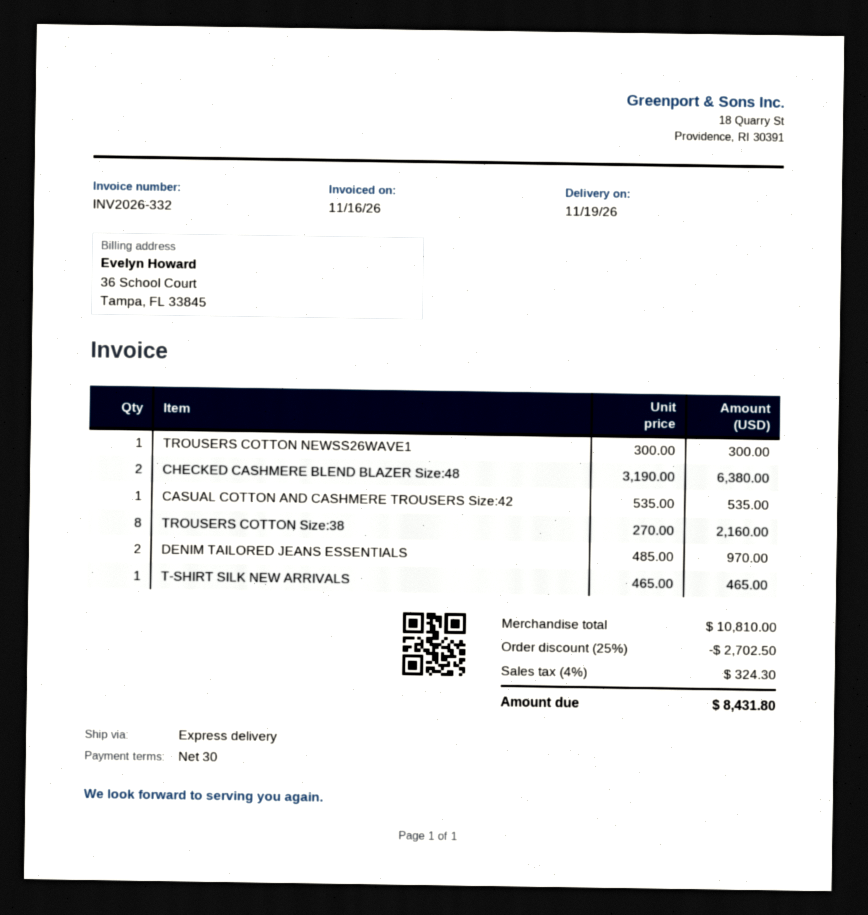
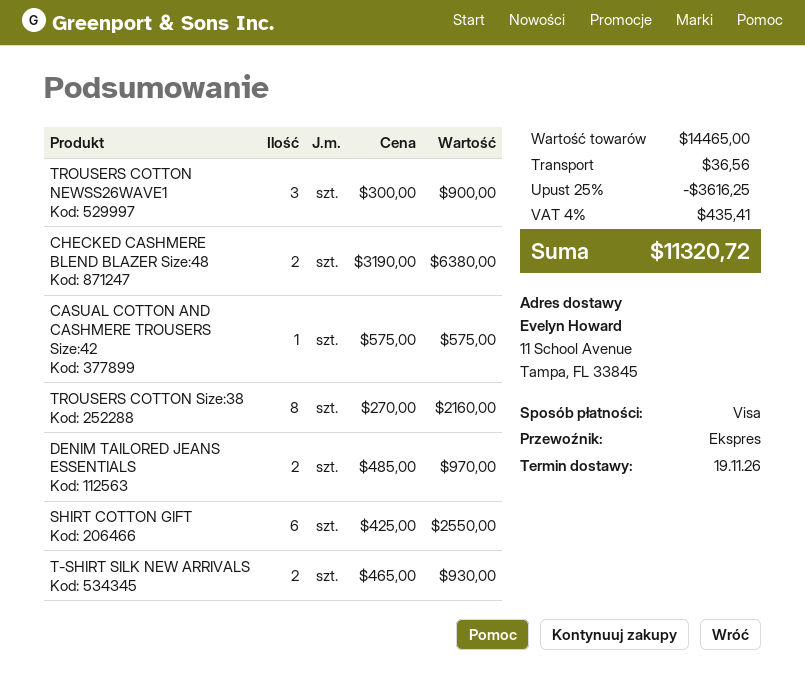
TROUSERS COTTON NEWSS26WAVE1: 1 x 300.00 = 300.00 -> 3 x 300.00 = 900.00
CASUAL COTTON AND CASHMERE TROUSERS Size:42: 1 x 535.00 = 535.00 -> 1 x 575.00 = 575.00
T-SHIRT SILK NEW ARRIVALS: 1 x 465.00 = 465.00 -> 2 x 465.00 = 930.00
SHIRT COTTON GIFT: none -> 6 x 425.00 = 2550.00
subtotal: 10810.00 -> 14465.00
discount: 25% = 2702.50 -> 25% = 3616.25
shipping: none -> 36.56
tax: 4% = 324.30 -> 4% = 435.41
total: 8431.80 -> 11320.72

